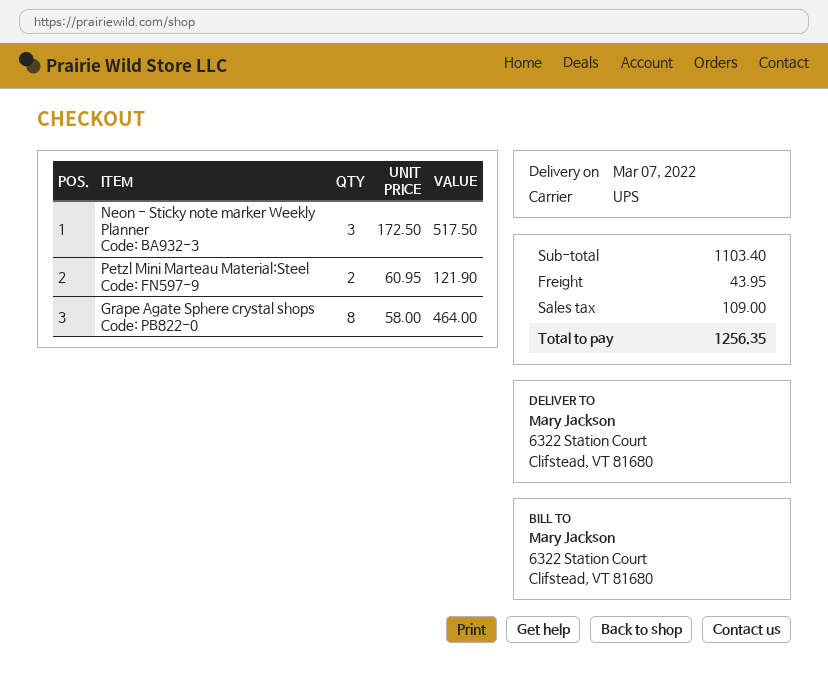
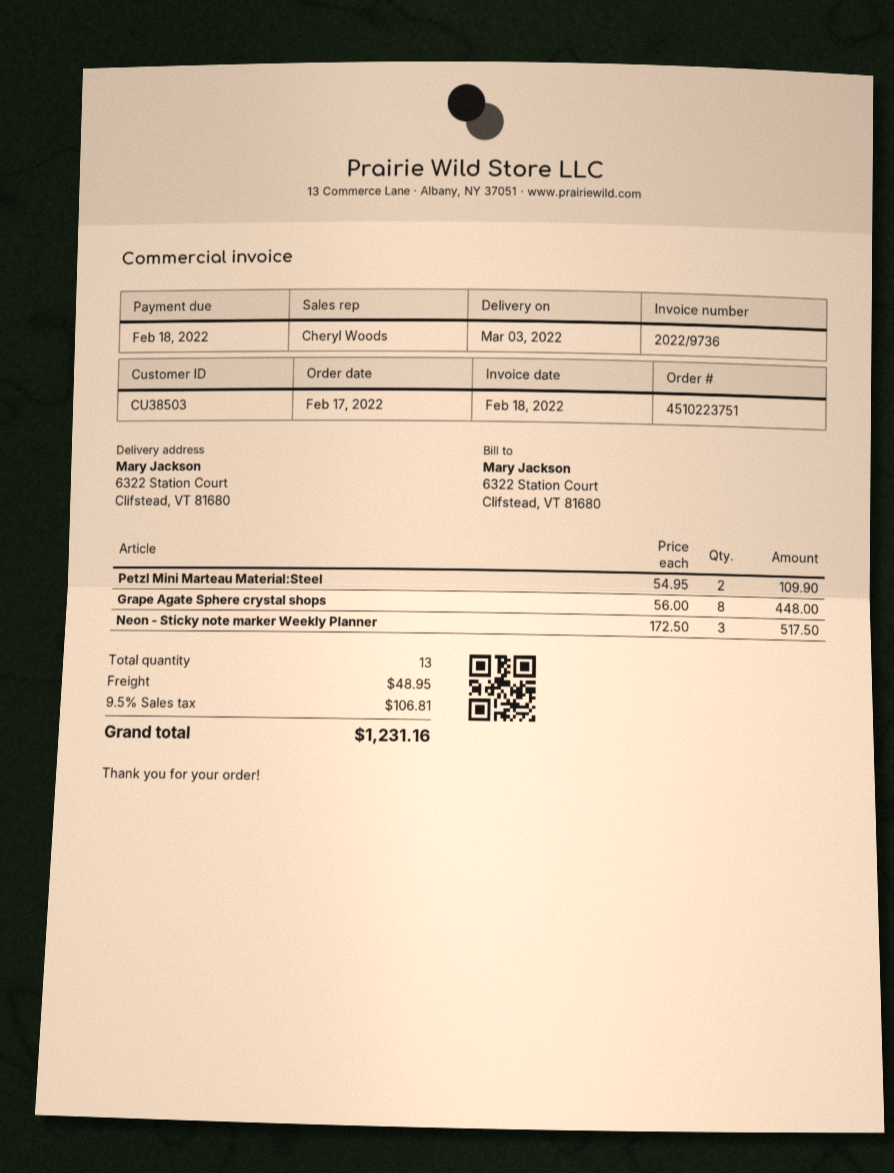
delivery date: 2022-03-07 -> 2022-03-03
Petzl Mini Marteau Material:Steel: 2 x 60.95 = 121.90 -> 2 x 54.95 = 109.90
Grape Agate Sphere crystal shops: 8 x 58.00 = 464.00 -> 8 x 56.00 = 448.00
shipping: 43.95 -> 48.95
tax: 109.00 -> 106.81
total: 1256.35 -> 1231.16

